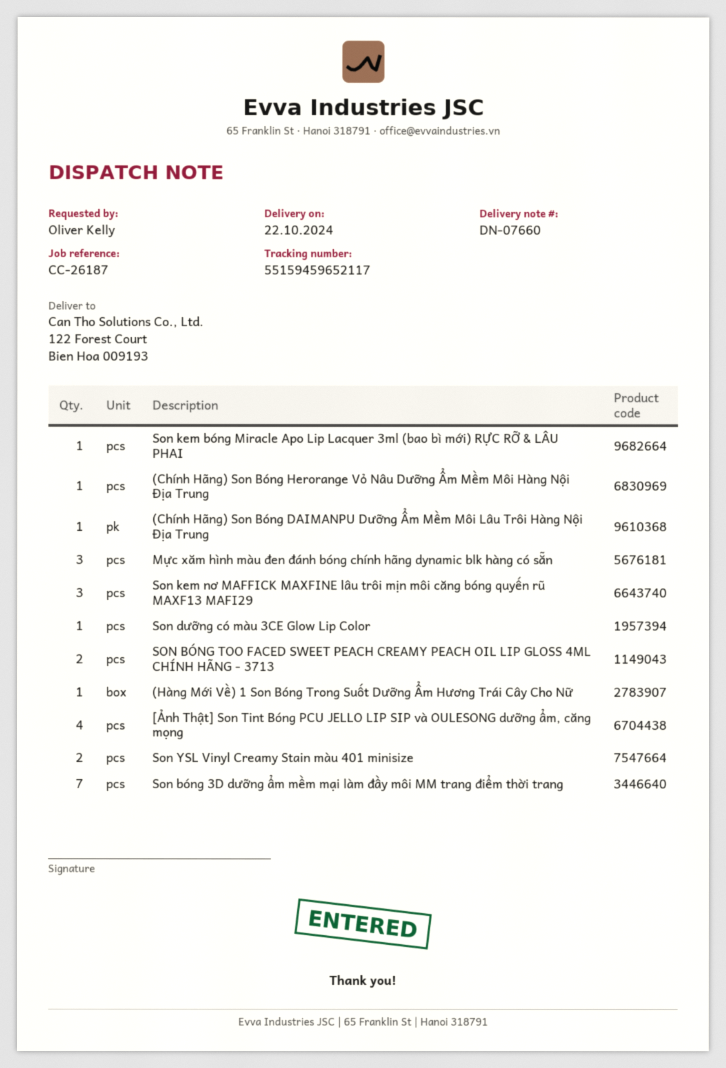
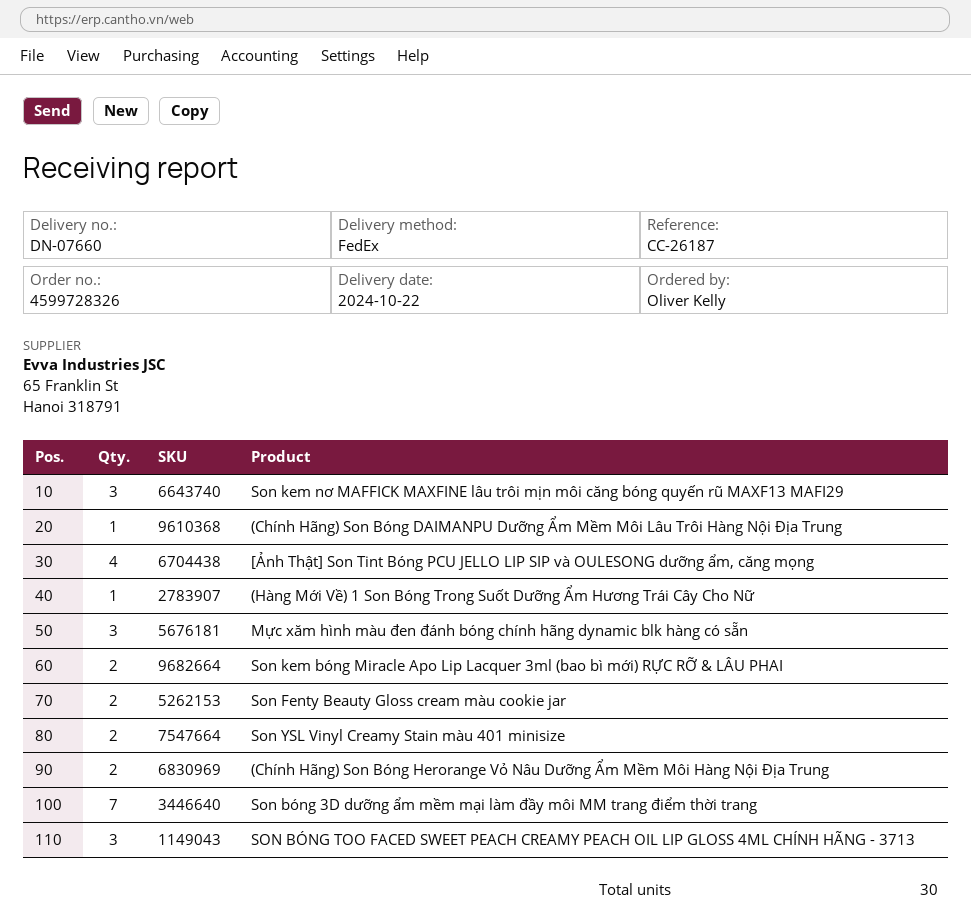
Son kem bóng Miracle Apo Lip Lacquer 3ml (bao bì mới) RỰC RỠ & LÂU PHAI: 1 -> 2
(Chính Hãng) Son Bóng Herorange Vỏ Nâu Dưỡng Ẩm Mềm Môi Hàng Nội Địa Trung: 1 -> 2
Son dưỡng có màu 3CE Glow Lip Color: 1 -> none
SON BÓNG TOO FACED SWEET PEACH CREAMY PEACH OIL LIP GLOSS 4ML CHÍNH HÃNG - 3713: 2 -> 3
Son Fenty Beauty Gloss cream màu cookie jar: none -> 2

